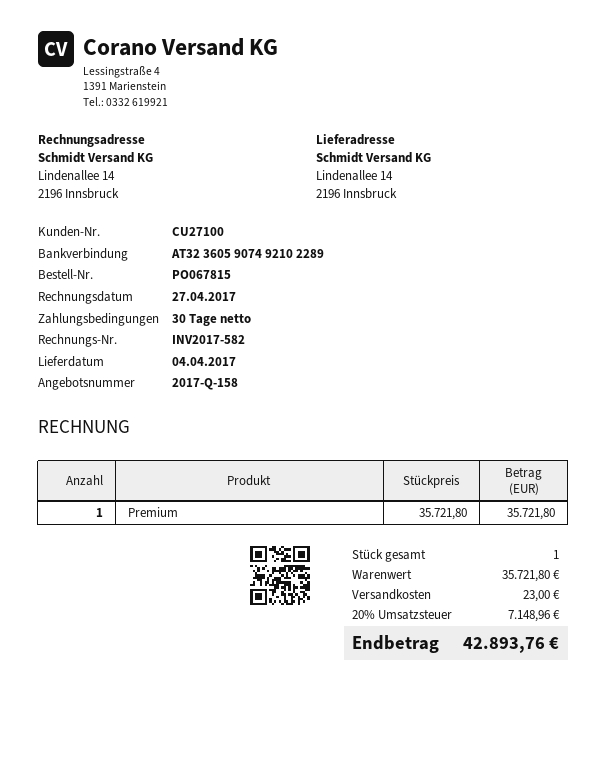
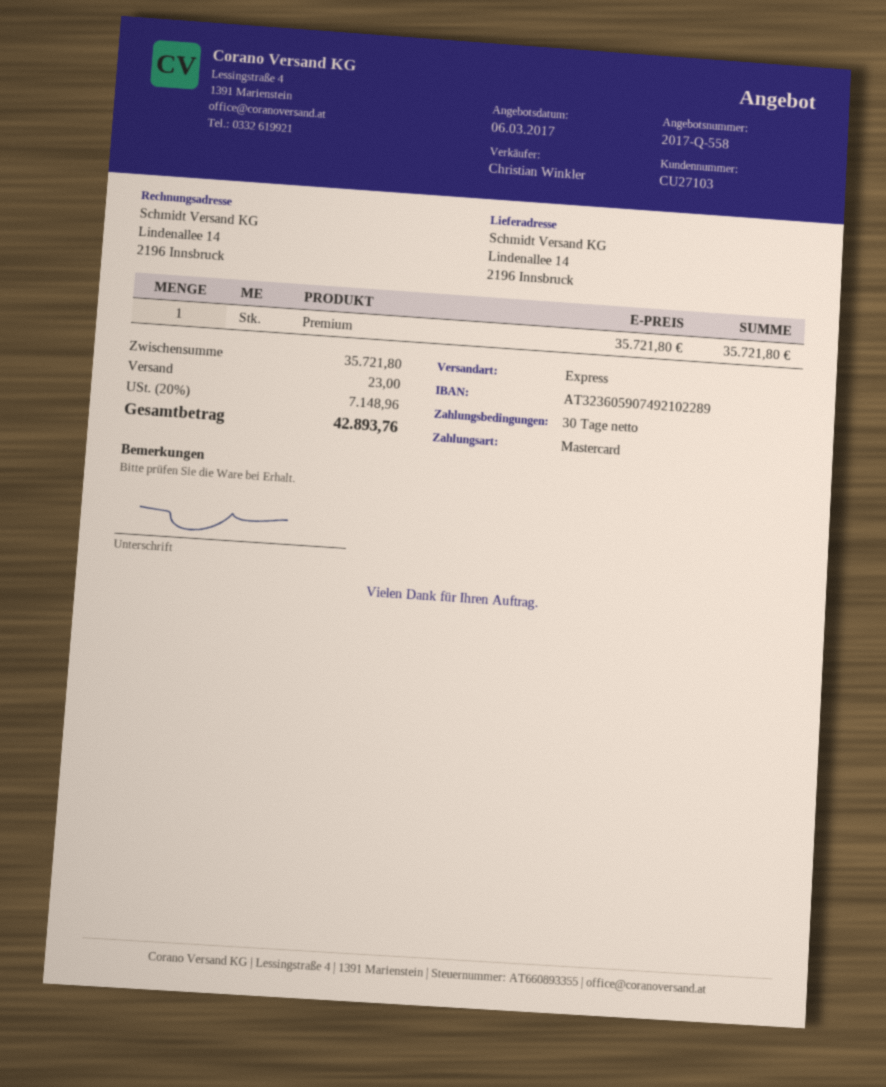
quote number: 2017-Q-158 -> 2017-Q-558
customer number: CU27100 -> CU27103

